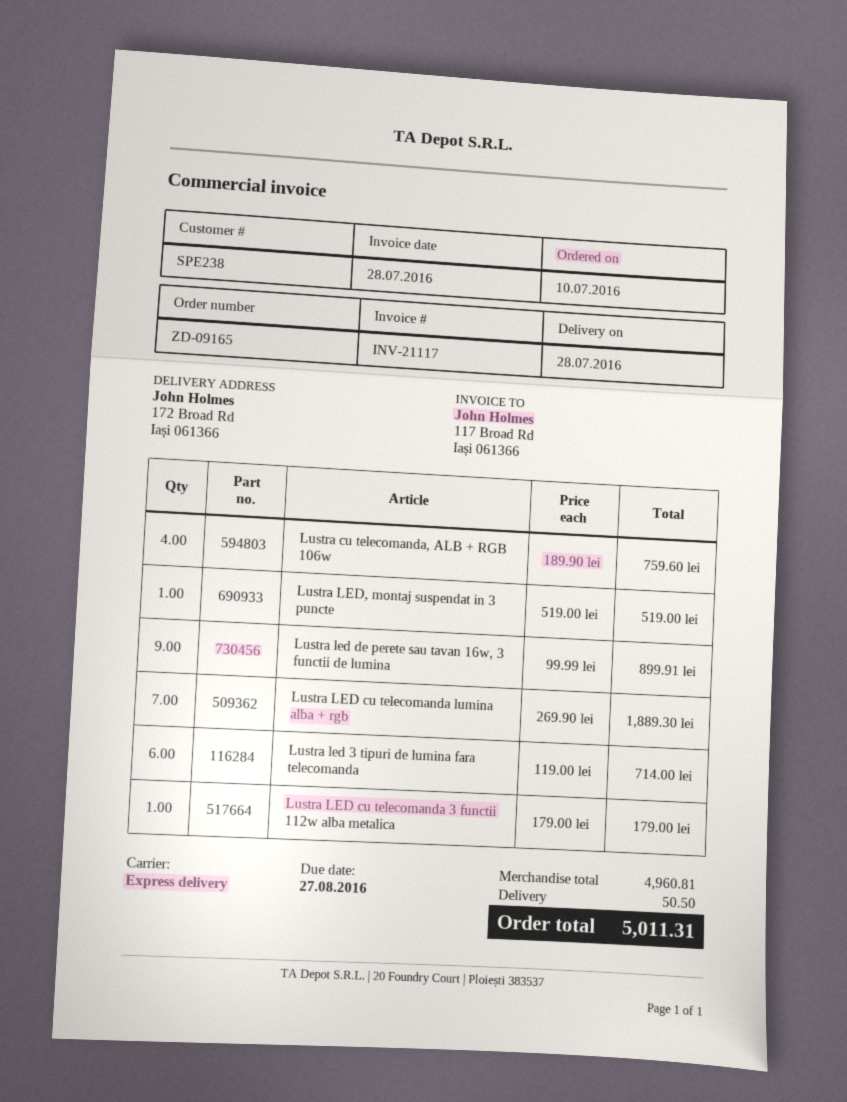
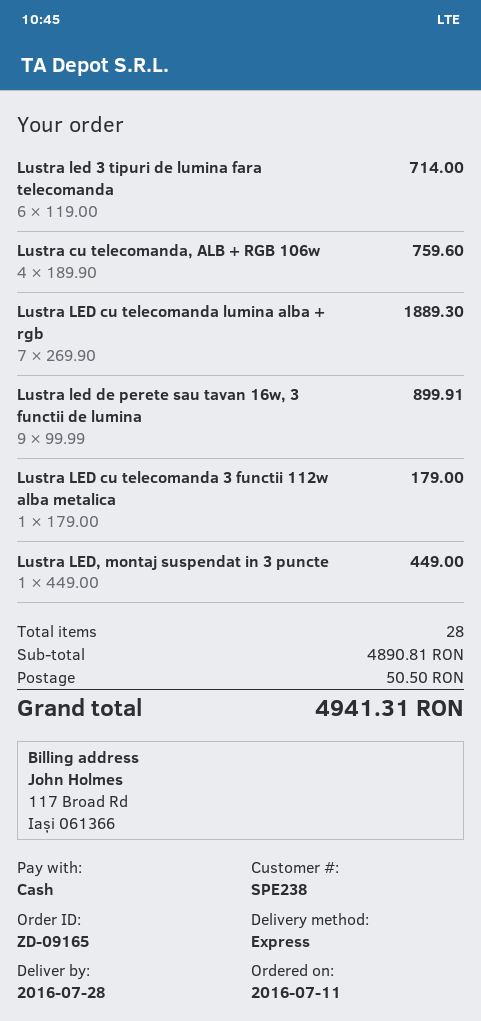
order date: 2016-07-10 -> 2016-07-11
Lustra LED, montaj suspendat in 3 puncte: 1 x 519.00 = 519.00 -> 1 x 449.00 = 449.00
subtotal: 4960.81 -> 4890.81
total: 5011.31 -> 4941.31

